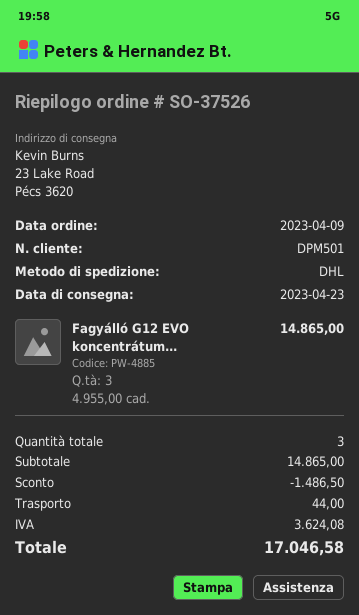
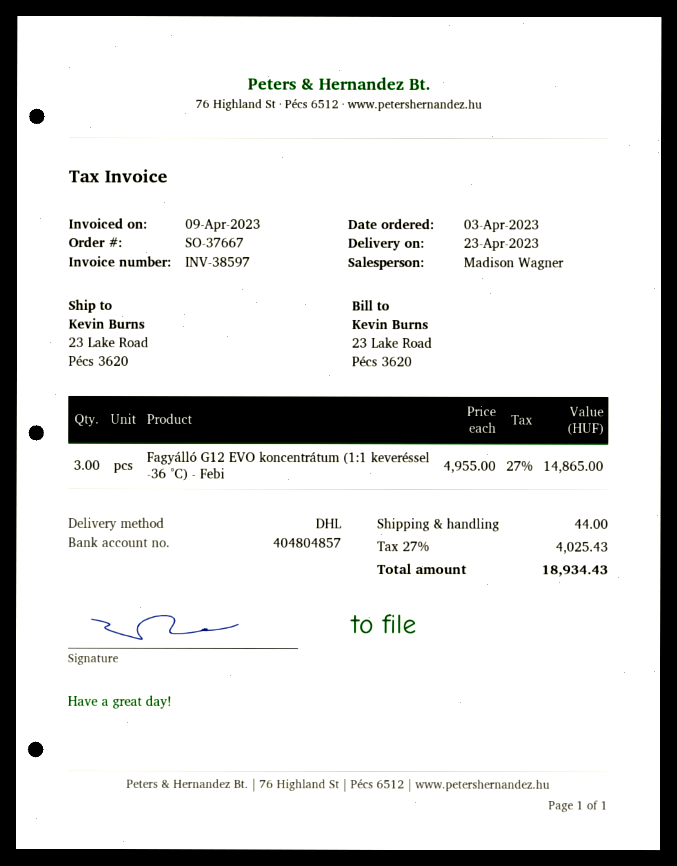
order number: SO-37526 -> SO-37667
order date: 2023-04-09 -> 2023-04-03
discount: 1486.50 -> none
tax: 3624.08 -> 4025.43
total: 17046.58 -> 18934.43

